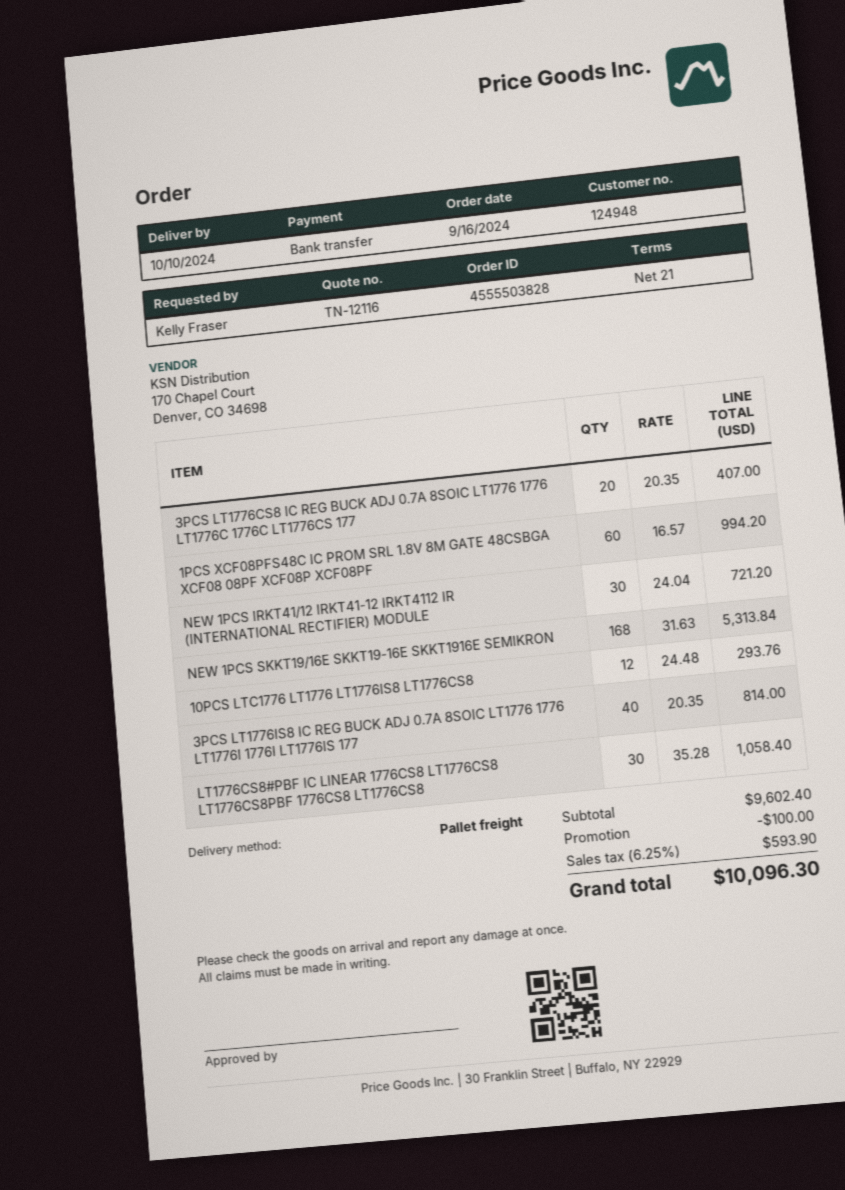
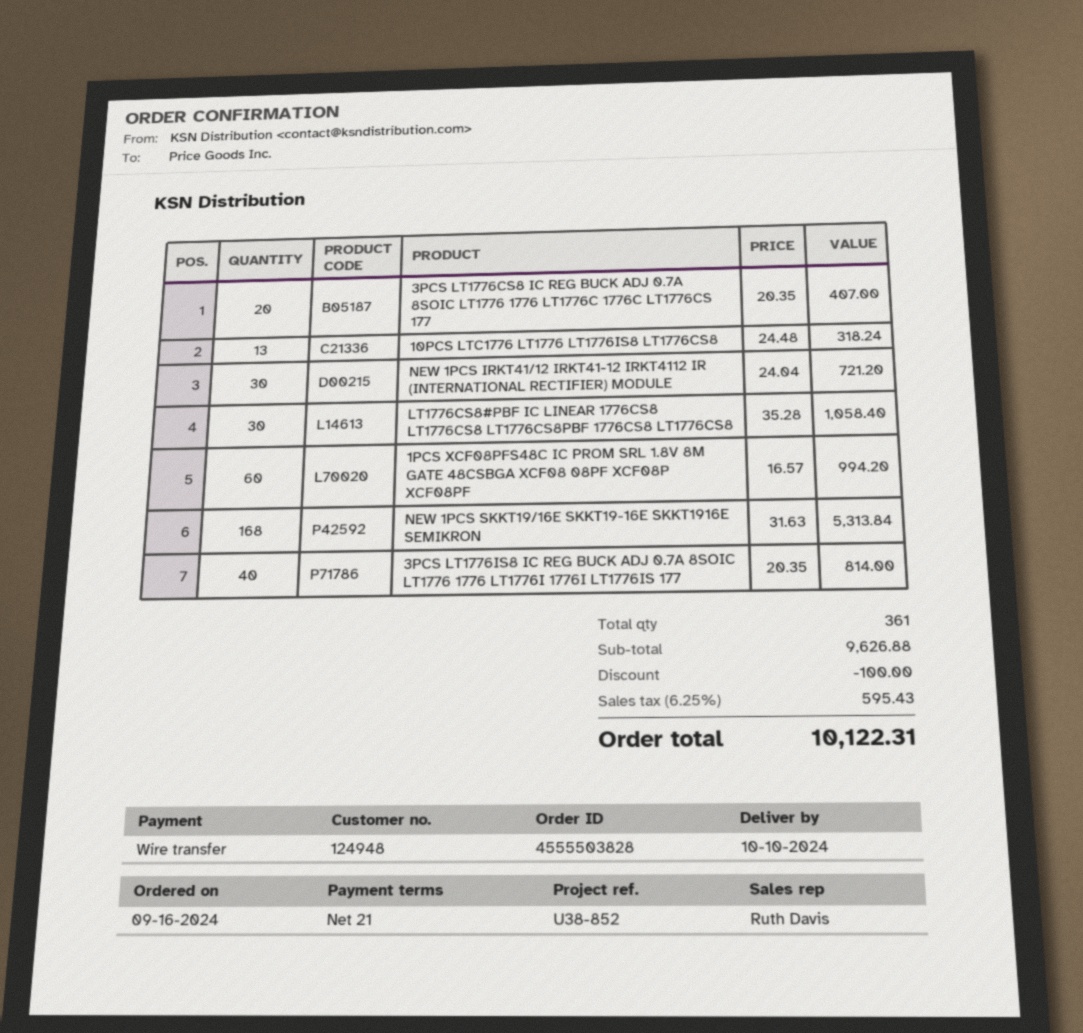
10PCS LTC1776 LT1776 LT1776IS8 LT1776CS8: 12 x 24.48 = 293.76 -> 13 x 24.48 = 318.24
subtotal: 9602.40 -> 9626.88
tax: 6.25% = 593.90 -> 6.25% = 595.43
total: 10096.30 -> 10122.31

